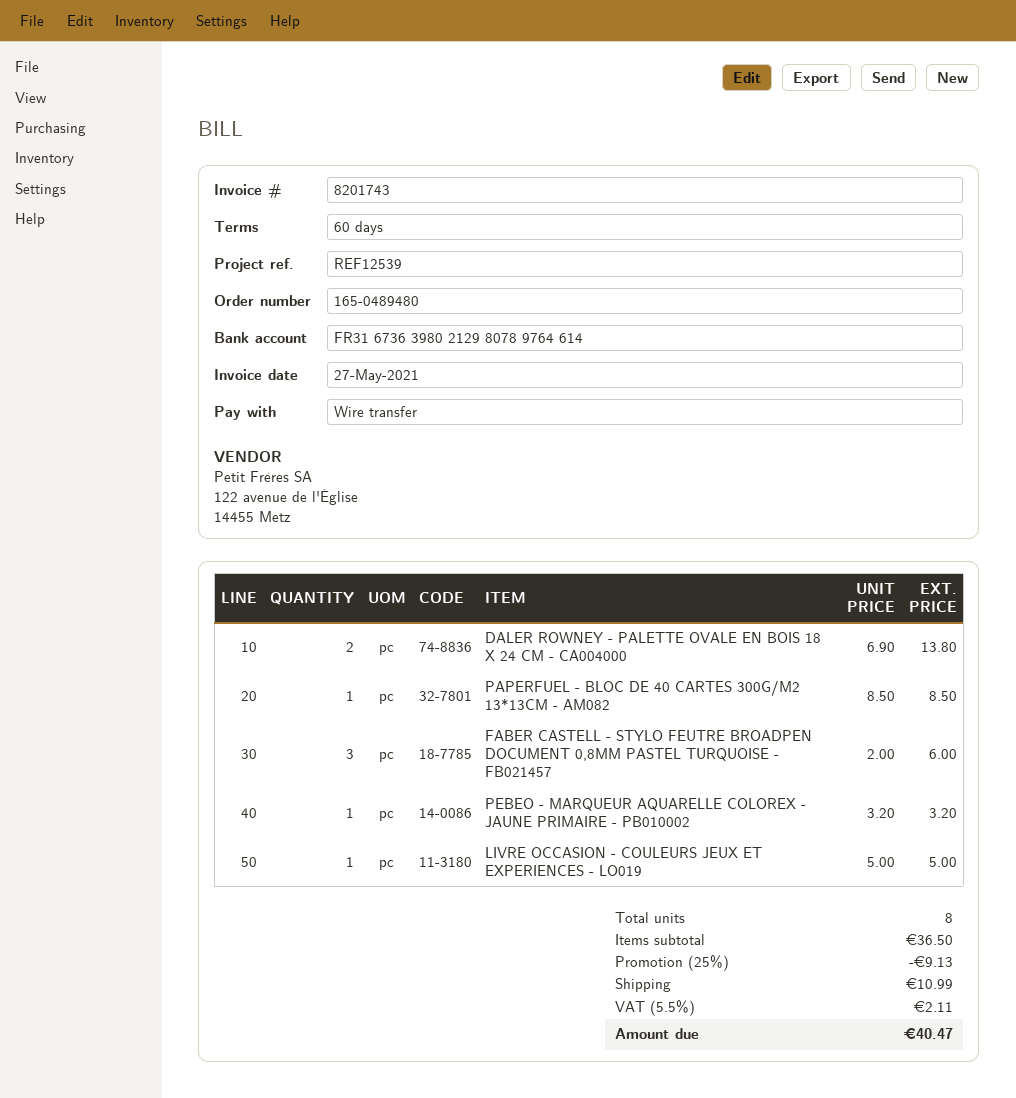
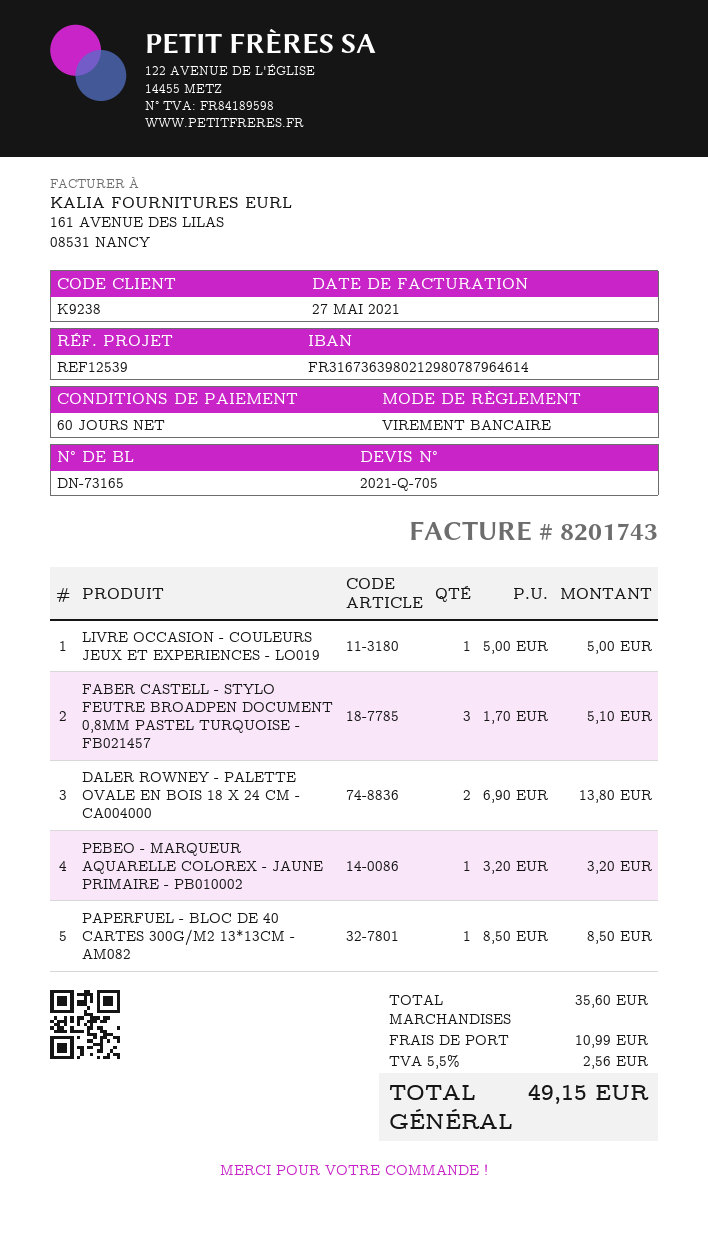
bank account: FR3167363980212980789764614 -> FR3167363980212980787964614
FABER CASTELL - STYLO FEUTRE BROADPEN DOCUMENT 0,8MM PASTEL TURQUOISE - FB021457: 3 x 2.00 = 6.00 -> 3 x 1.70 = 5.10
subtotal: 36.50 -> 35.60
discount: 25% = 9.13 -> none
tax: 5.5% = 2.11 -> 5.5% = 2.56
total: 40.47 -> 49.15

